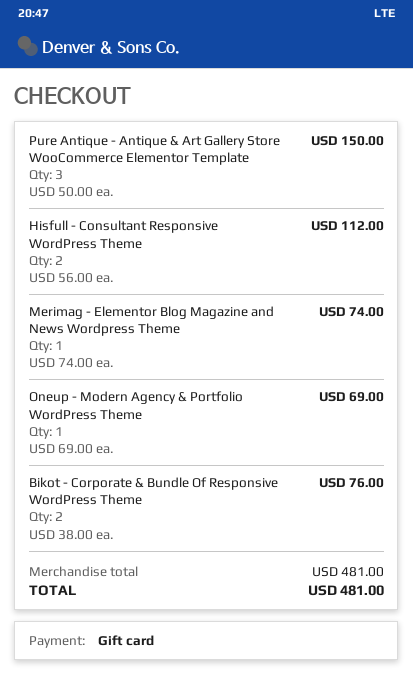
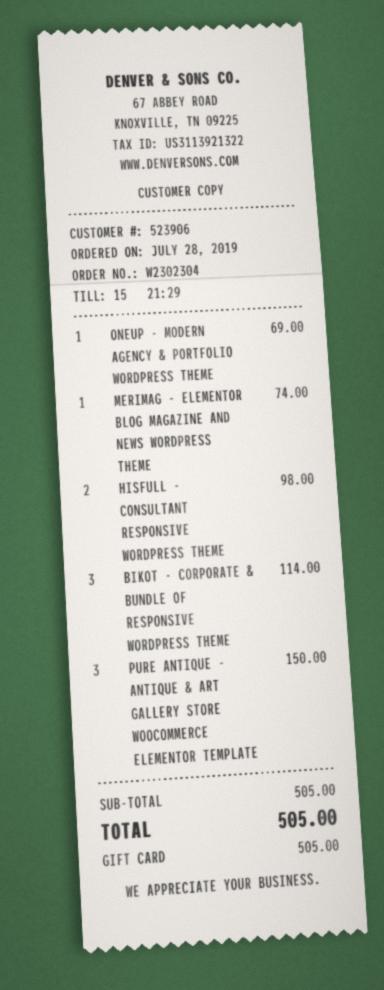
Hisfull - Consultant Responsive WordPress Theme: 2 for 112.00 -> 2 for 98.00
Bikot - Corporate & Bundle Of Responsive WordPress Theme: 2 for 76.00 -> 3 for 114.00
subtotal: 481.00 -> 505.00
total: 481.00 -> 505.00

